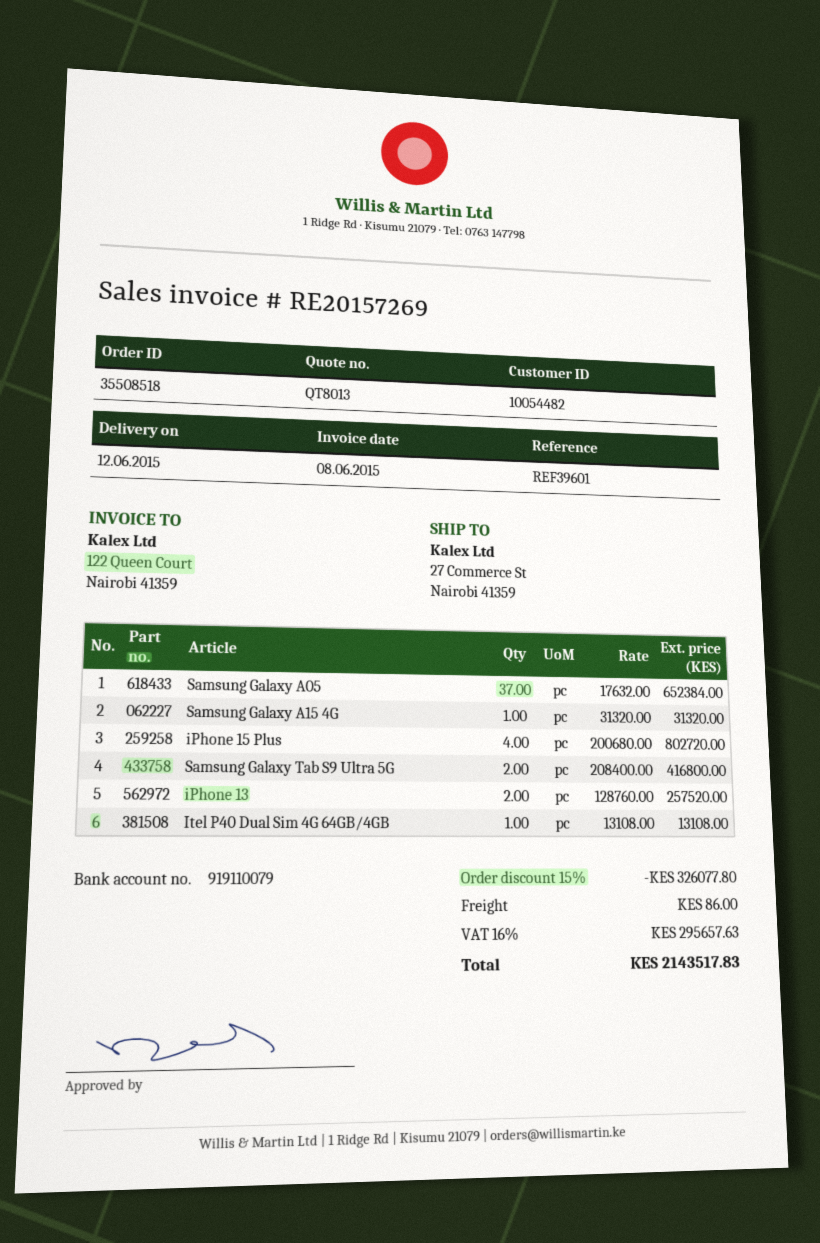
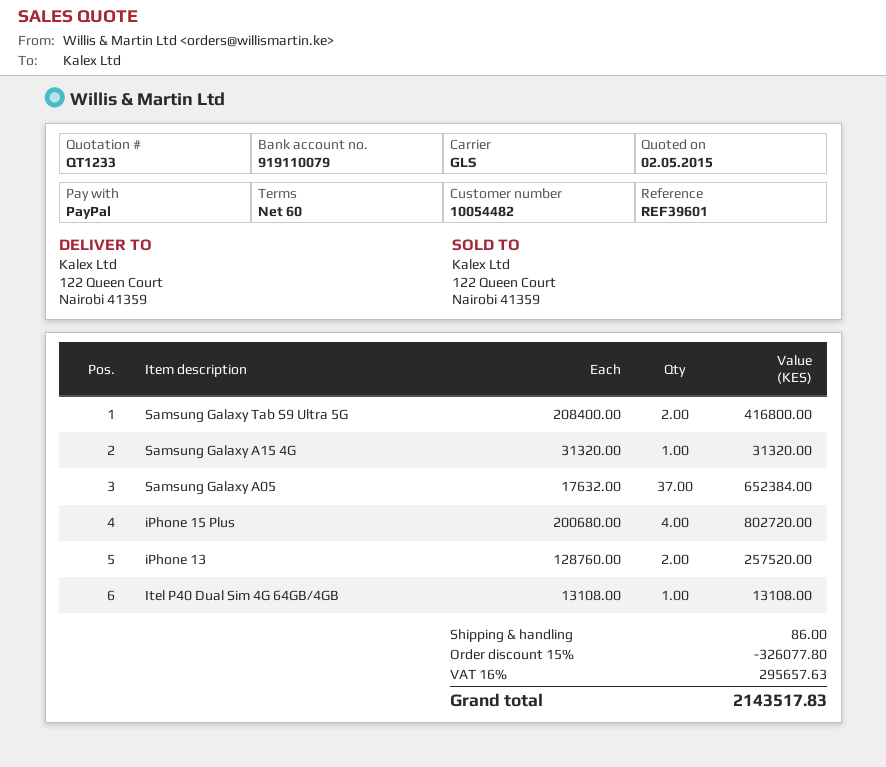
quote number: QT8013 -> QT1233
ship to: 27 Commerce St, Nairobi 41359 -> 122 Queen Court, Nairobi 41359

